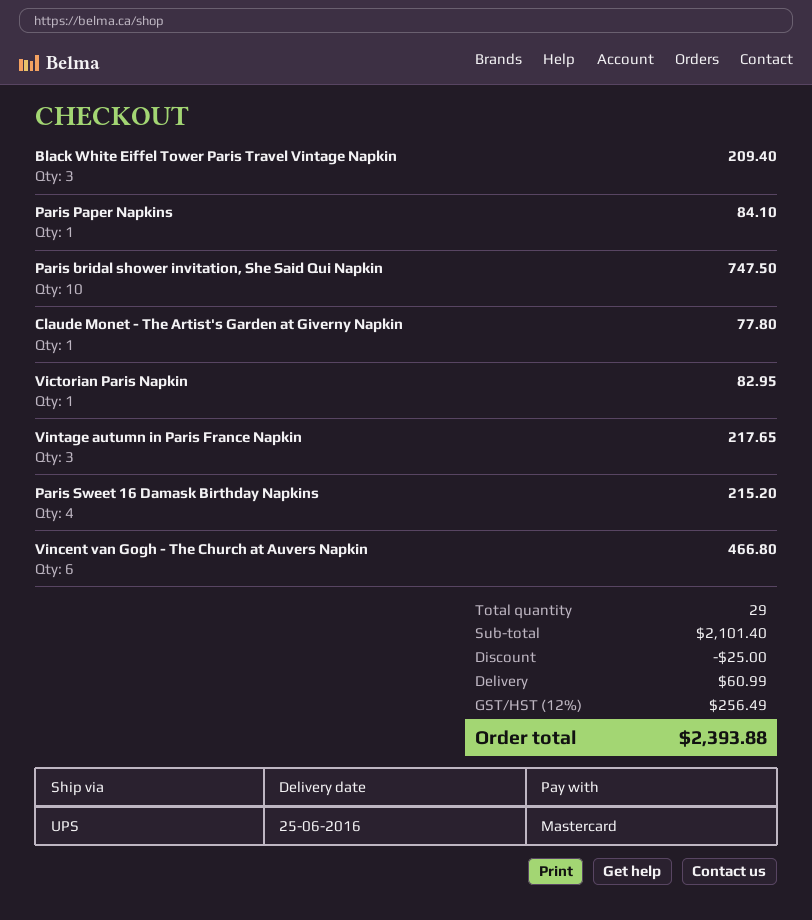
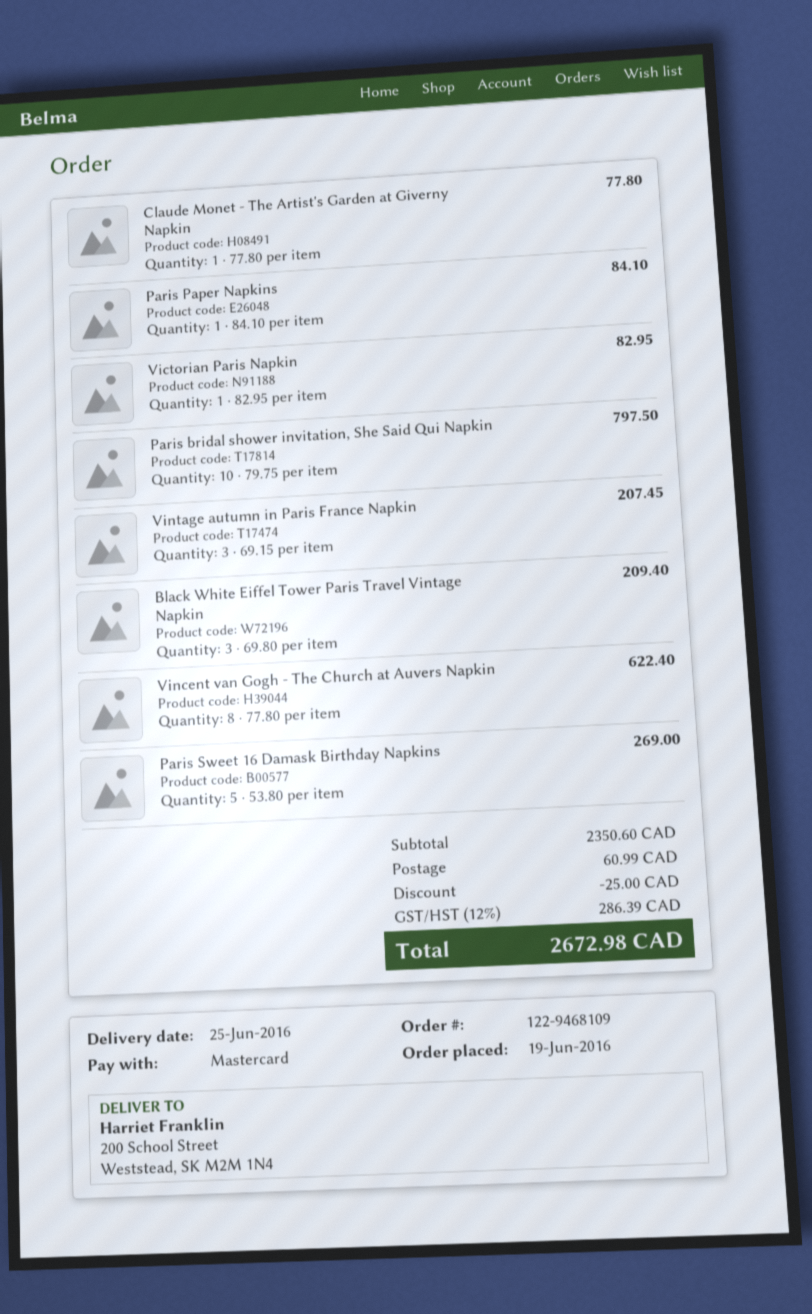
Paris bridal shower invitation, She Said Qui Napkin: 10 for 747.50 -> 10 for 797.50
Vintage autumn in Paris France Napkin: 3 for 217.65 -> 3 for 207.45
Paris Sweet 16 Damask Birthday Napkins: 4 for 215.20 -> 5 for 269.00
Vincent van Gogh - The Church at Auvers Napkin: 6 for 466.80 -> 8 for 622.40
subtotal: 2101.40 -> 2350.60
tax: 12% = 256.49 -> 12% = 286.39
total: 2393.88 -> 2672.98

